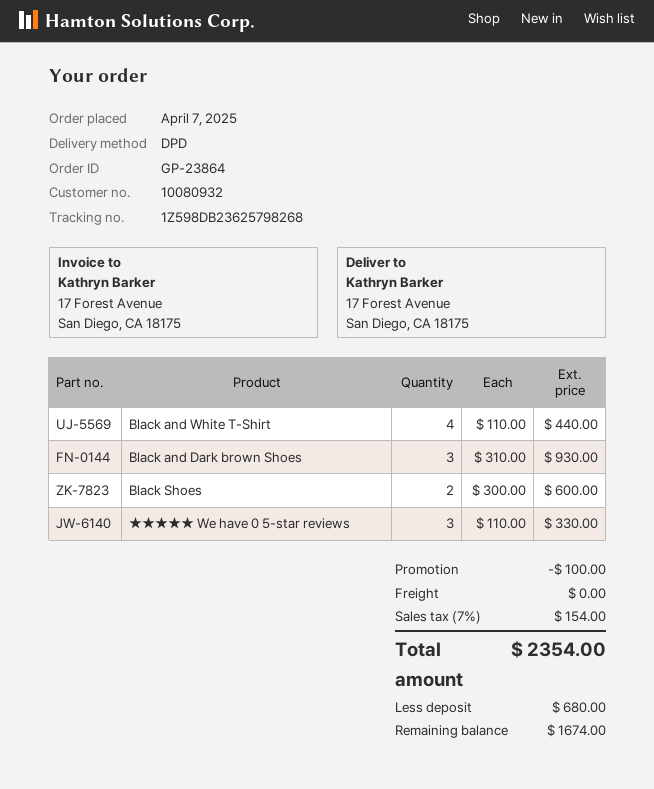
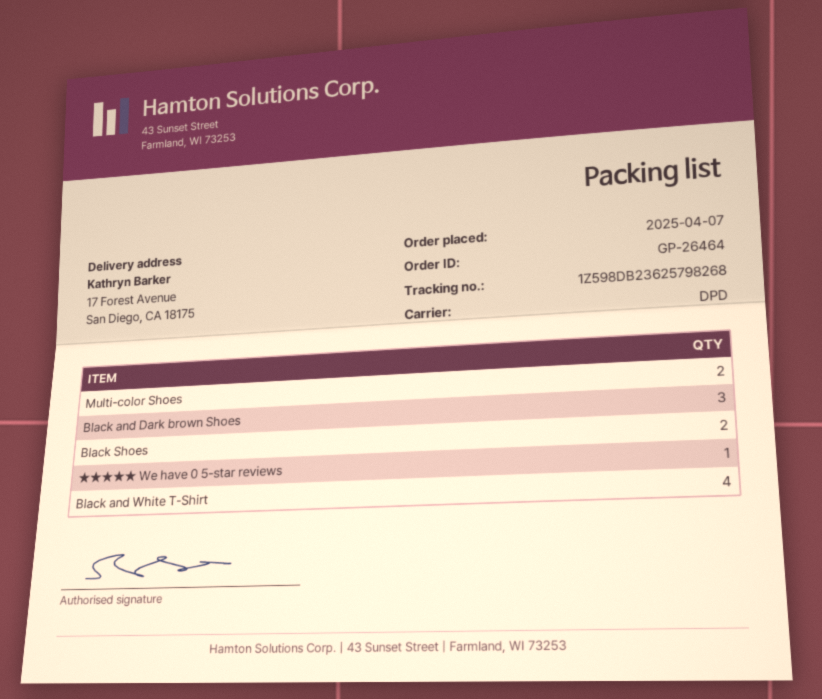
order number: GP-23864 -> GP-26464
★★★★★ We have 0 5-star reviews: 3 -> 1
Multi-color Shoes: none -> 2

